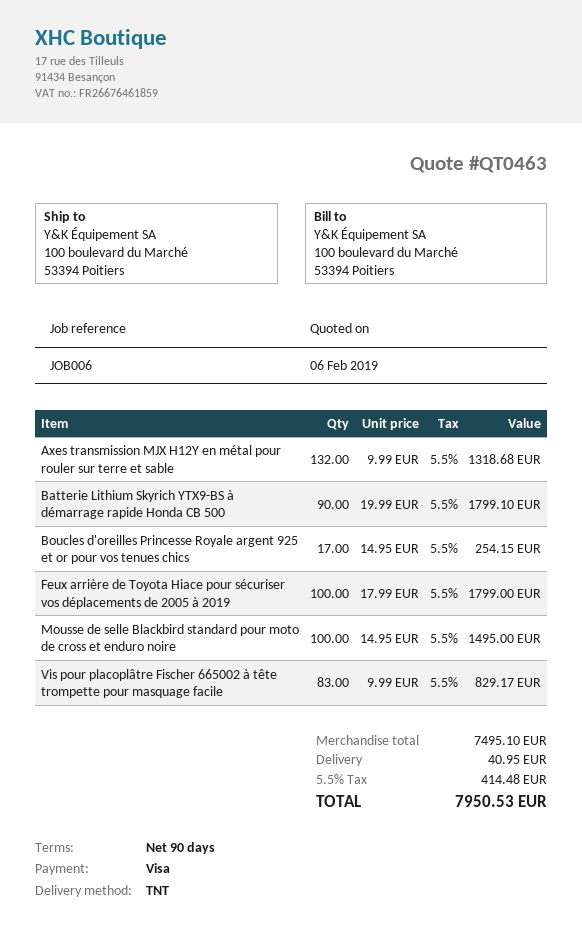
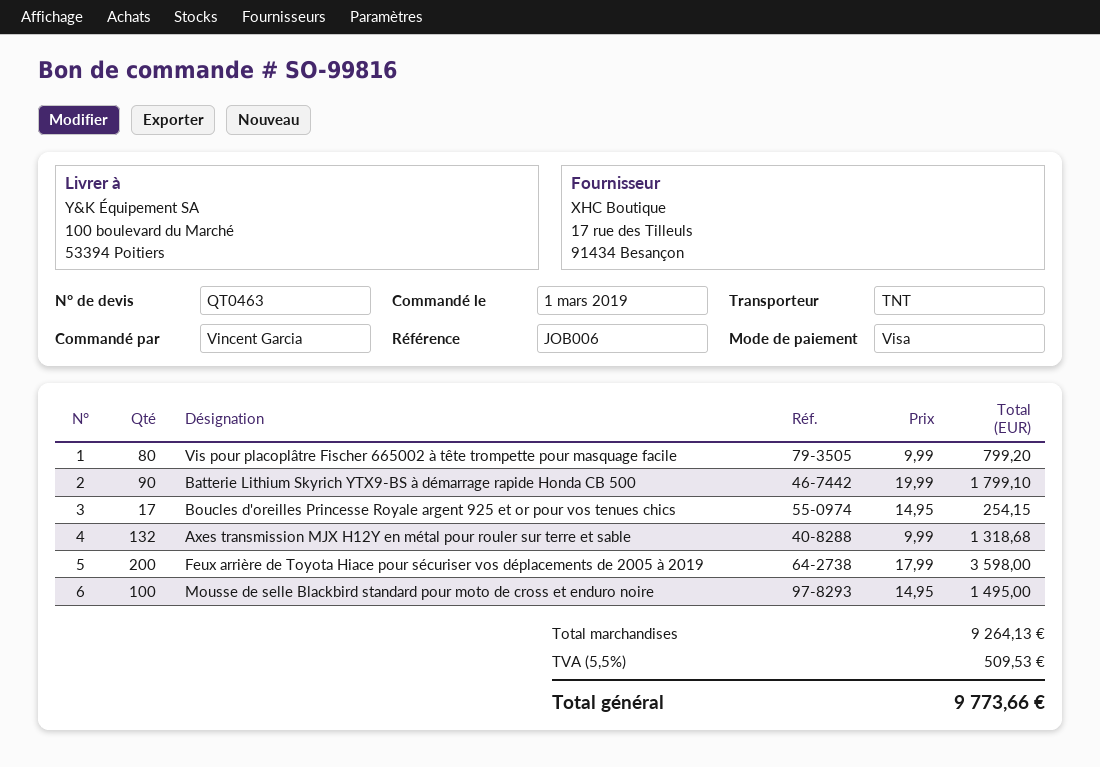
Feux arrière de Toyota Hiace pour sécuriser vos déplacements de 2005 à 2019: 100 x 17.99 = 1799.00 -> 200 x 17.99 = 3598.00
Vis pour placoplâtre Fischer 665002 à tête trompette pour masquage facile: 83 x 9.99 = 829.17 -> 80 x 9.99 = 799.20
subtotal: 7495.10 -> 9264.13
shipping: 40.95 -> none
tax: 5.5% = 414.48 -> 5.5% = 509.53
total: 7950.53 -> 9773.66

